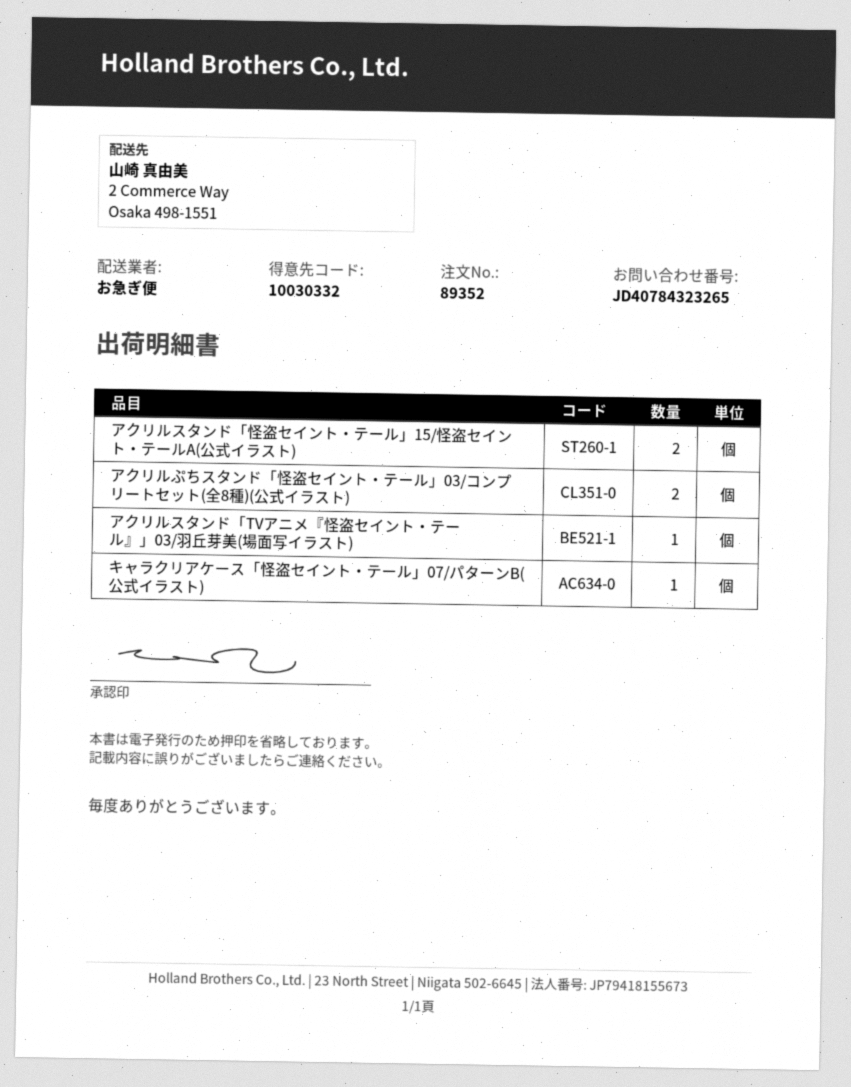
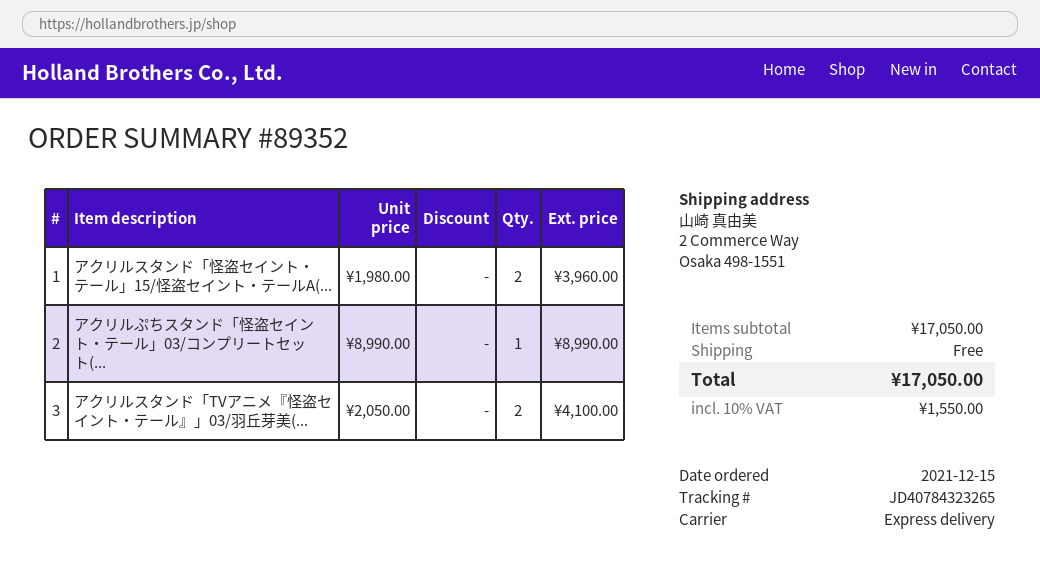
アクリルぷちスタンド「怪盗セイント・テール」03/コンプリートセット(全8種)(公式イラスト): 2 -> 1
アクリルスタンド「TVアニメ『怪盗セイント・テール』」03/羽丘芽美(場面写イラスト): 1 -> 2
キャラクリアケース「怪盗セイント・テール」07/パターンB(公式イラスト): 1 -> none

